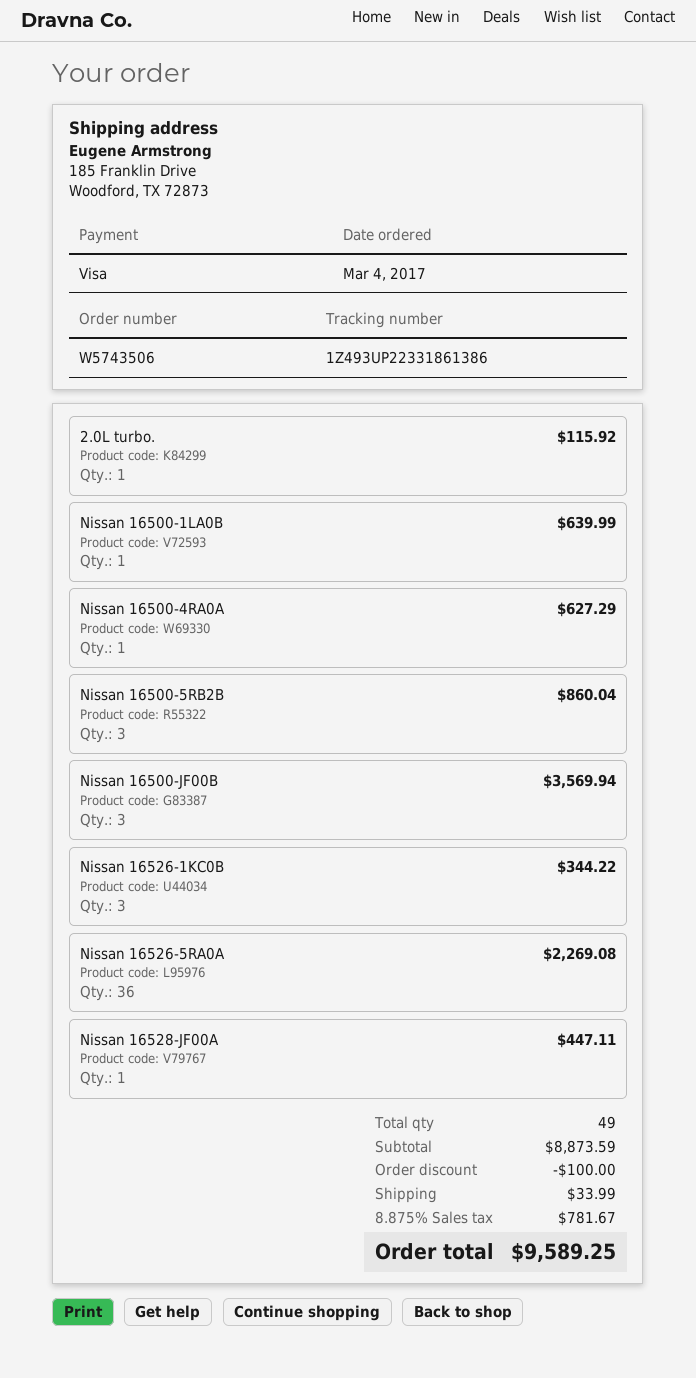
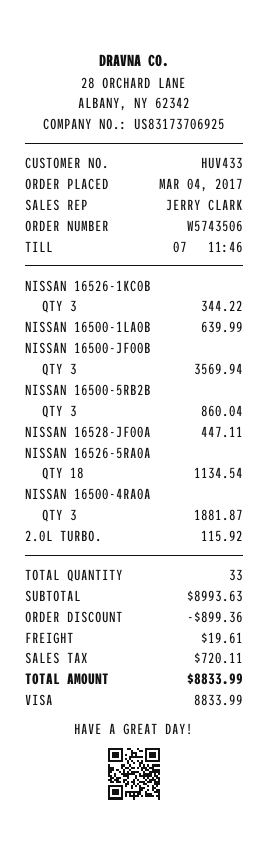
Nissan 16500-4RA0A: 1 for 627.29 -> 3 for 1881.87
Nissan 16526-5RA0A: 36 for 2269.08 -> 18 for 1134.54
total quantity: 49 -> 33
subtotal: 8873.59 -> 8993.63
discount: 100.00 -> 899.36
shipping: 33.99 -> 19.61
tax: 781.67 -> 720.11
total: 9589.25 -> 8833.99

